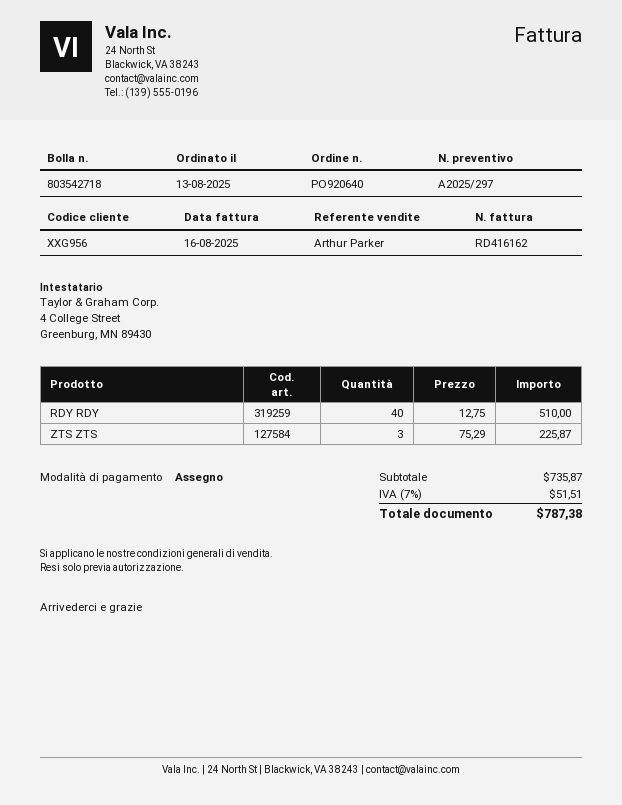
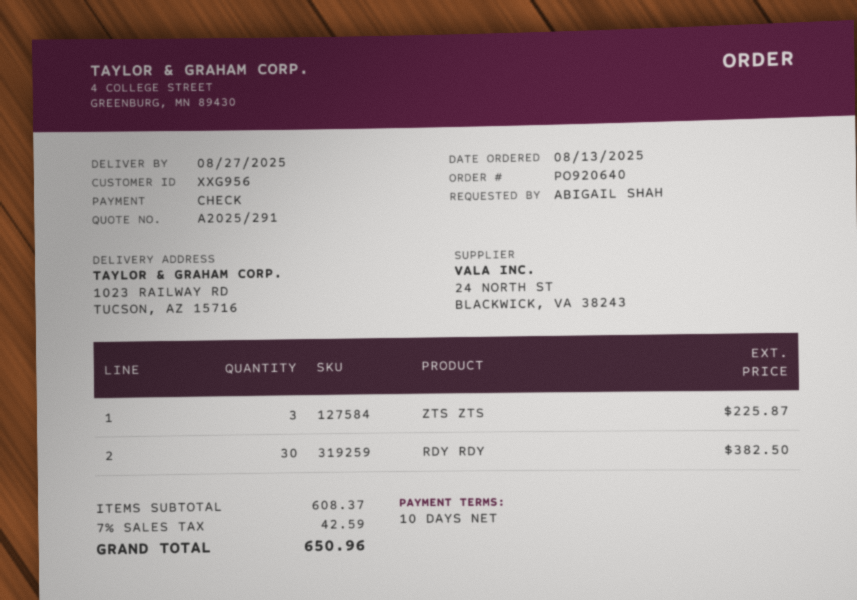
quote number: A2025/297 -> A2025/291
RDY RDY: 40 for 510.00 -> 30 for 382.50
subtotal: 735.87 -> 608.37
tax: 7% = 51.51 -> 7% = 42.59
total: 787.38 -> 650.96

